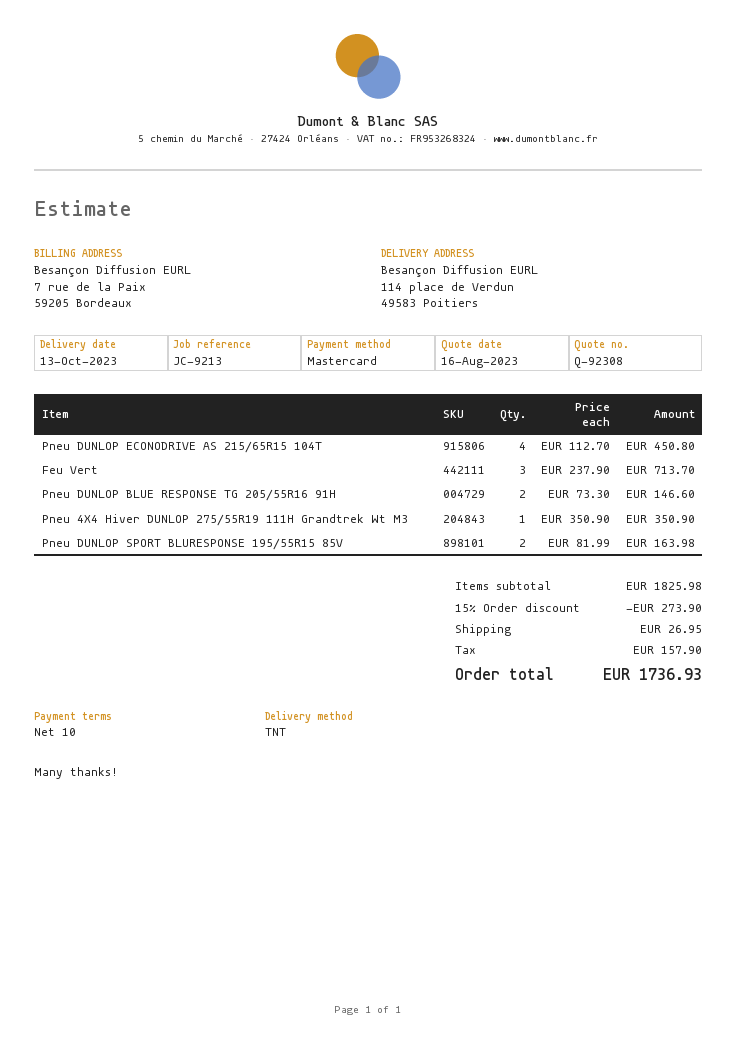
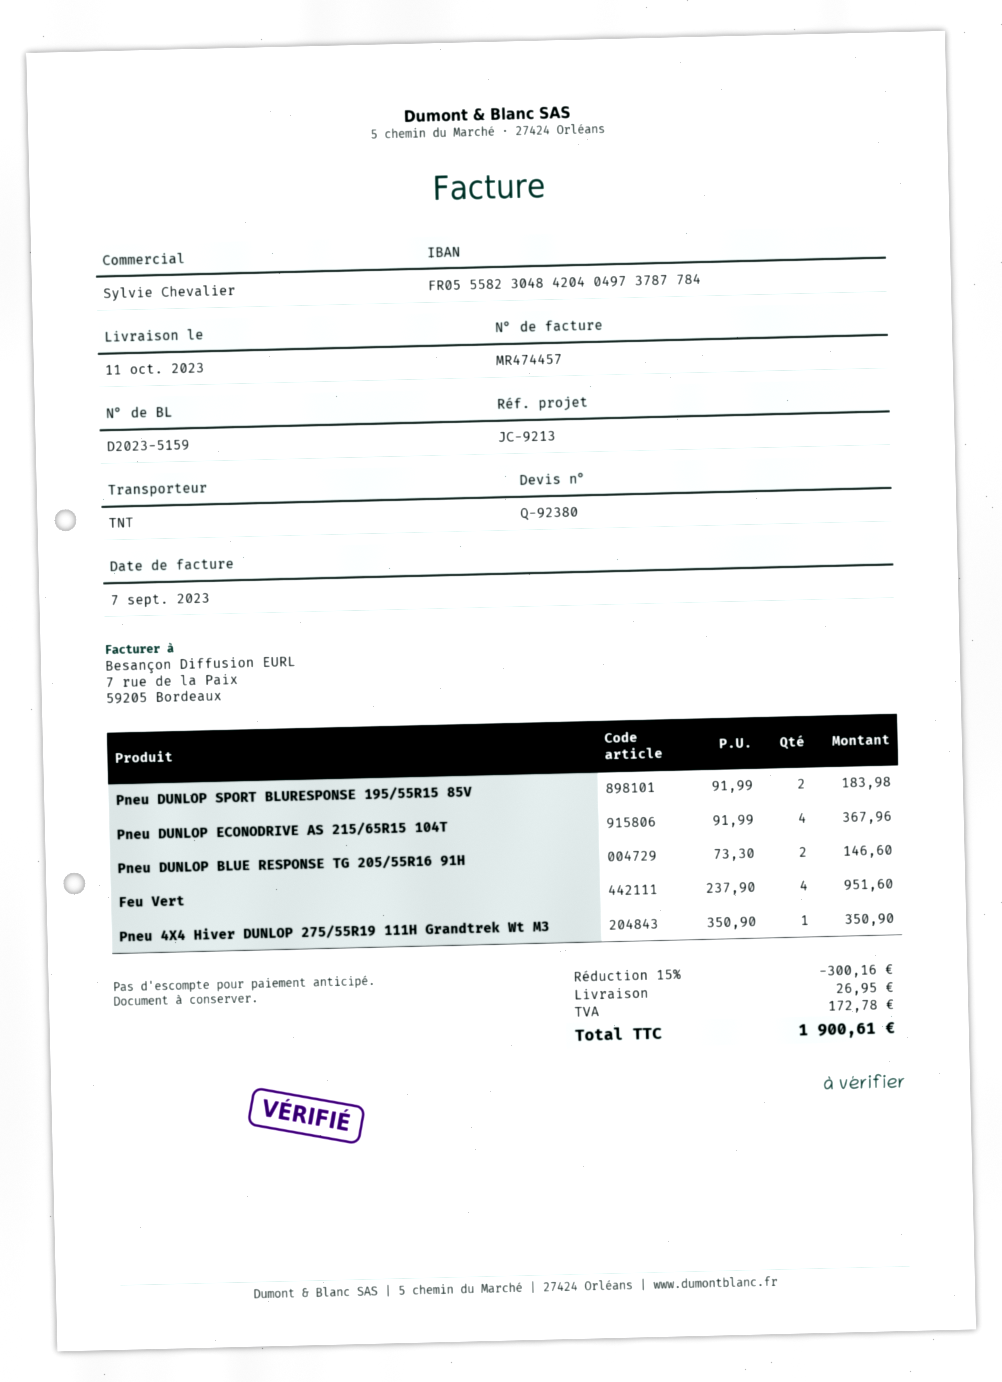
quote number: Q-92308 -> Q-92380
delivery date: 2023-10-13 -> 2023-10-11
Pneu DUNLOP ECONODRIVE AS 215/65R15 104T: 4 x 112.70 = 450.80 -> 4 x 91.99 = 367.96
Feu Vert: 3 x 237.90 = 713.70 -> 4 x 237.90 = 951.60
Pneu DUNLOP SPORT BLURESPONSE 195/55R15 85V: 2 x 81.99 = 163.98 -> 2 x 91.99 = 183.98
discount: 15% = 273.90 -> 15% = 300.16
tax: 157.90 -> 172.78
total: 1736.93 -> 1900.61

